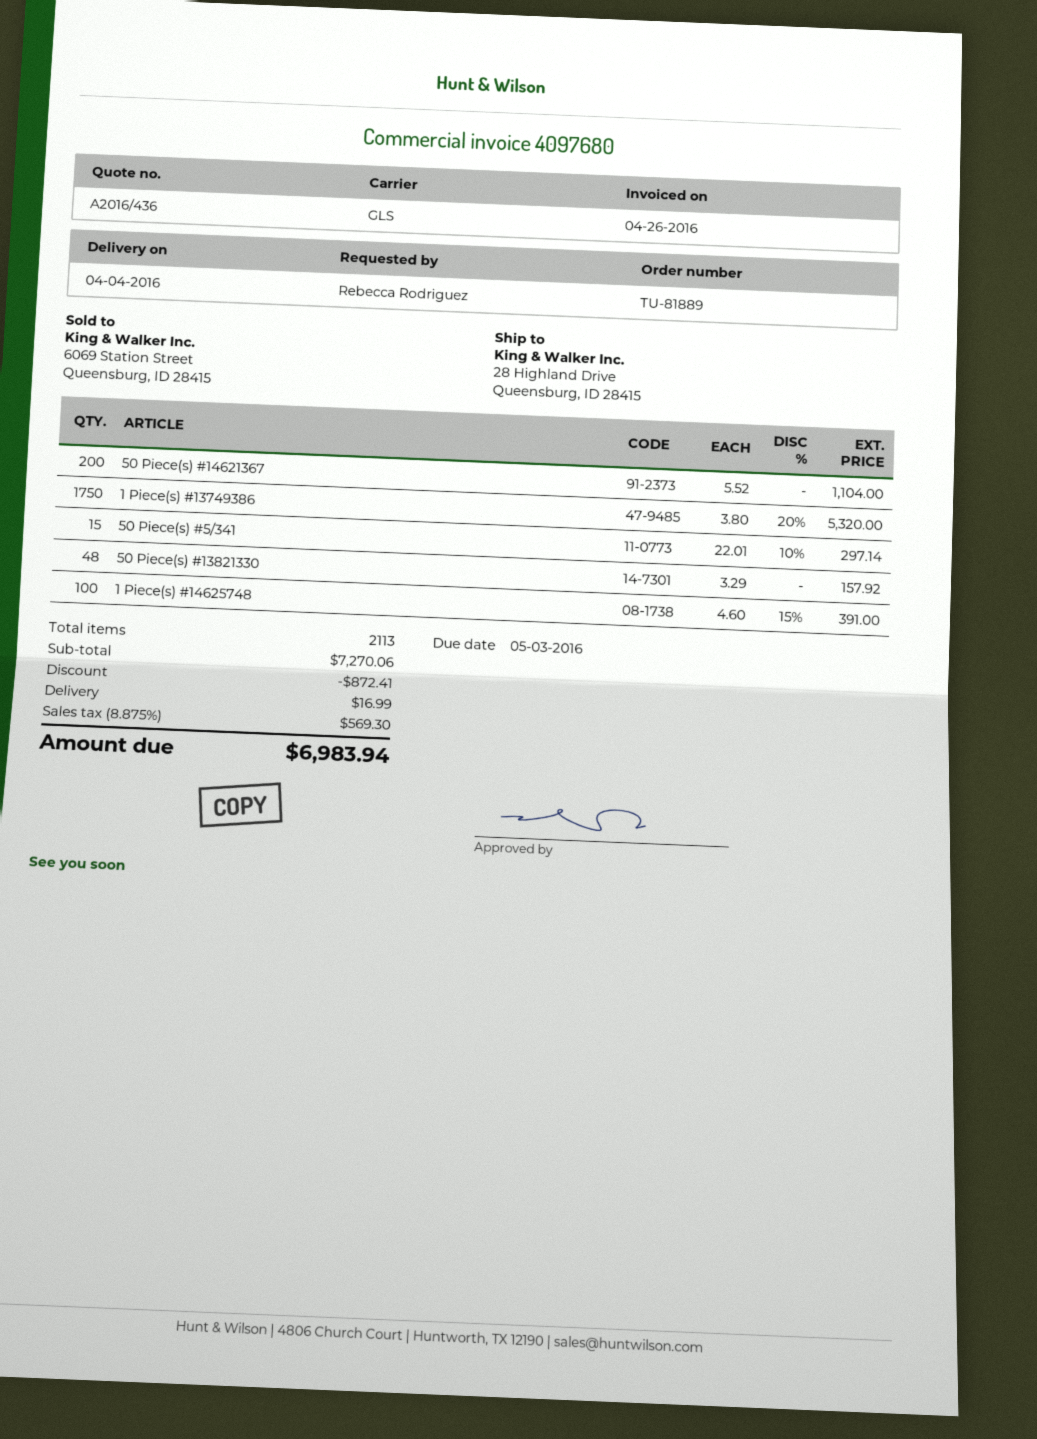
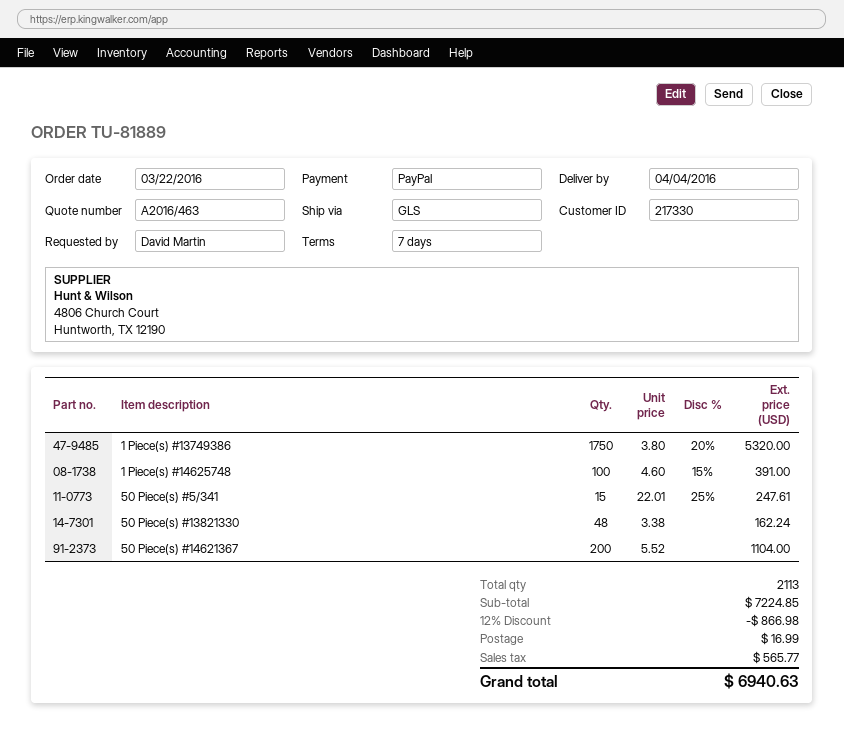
quote number: A2016/436 -> A2016/463
ordered by: Rebecca Rodriguez -> David Martin
50 Piece(s) #5/341: 15 x 22.01 - 10% = 297.14 -> 15 x 22.01 - 25% = 247.61
50 Piece(s) #13821330: 48 x 3.29 = 157.92 -> 48 x 3.38 = 162.24
subtotal: 7270.06 -> 7224.85
discount: 872.41 -> 866.98
tax: 569.30 -> 565.77
total: 6983.94 -> 6940.63

